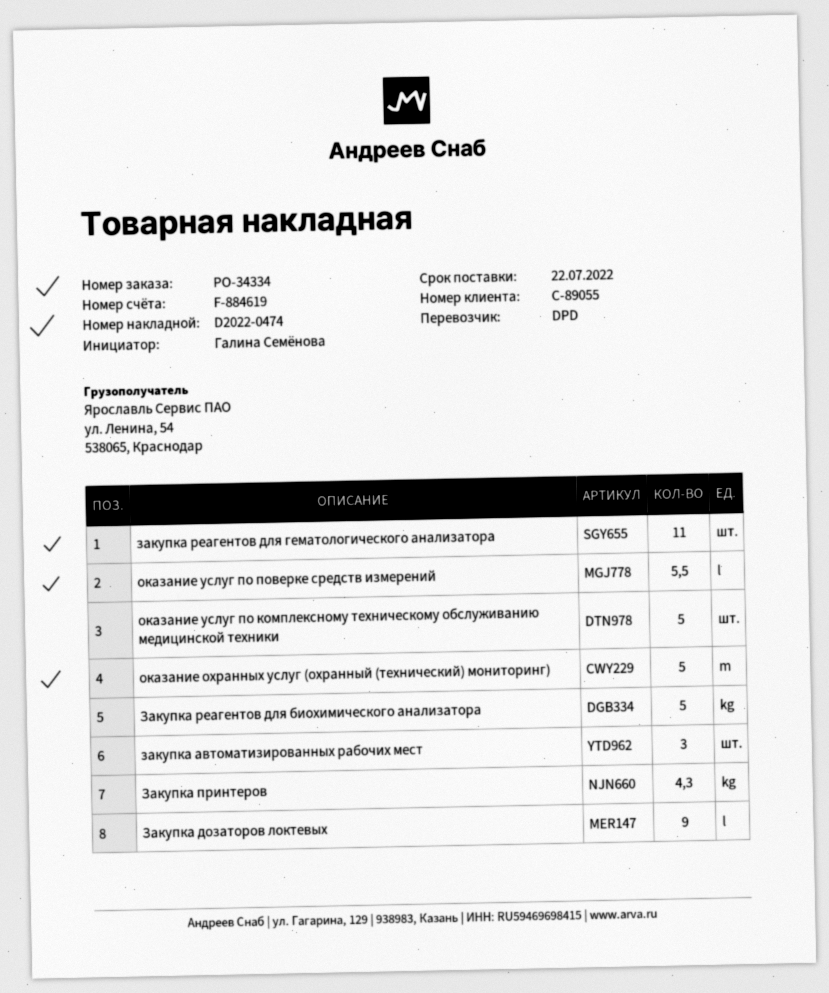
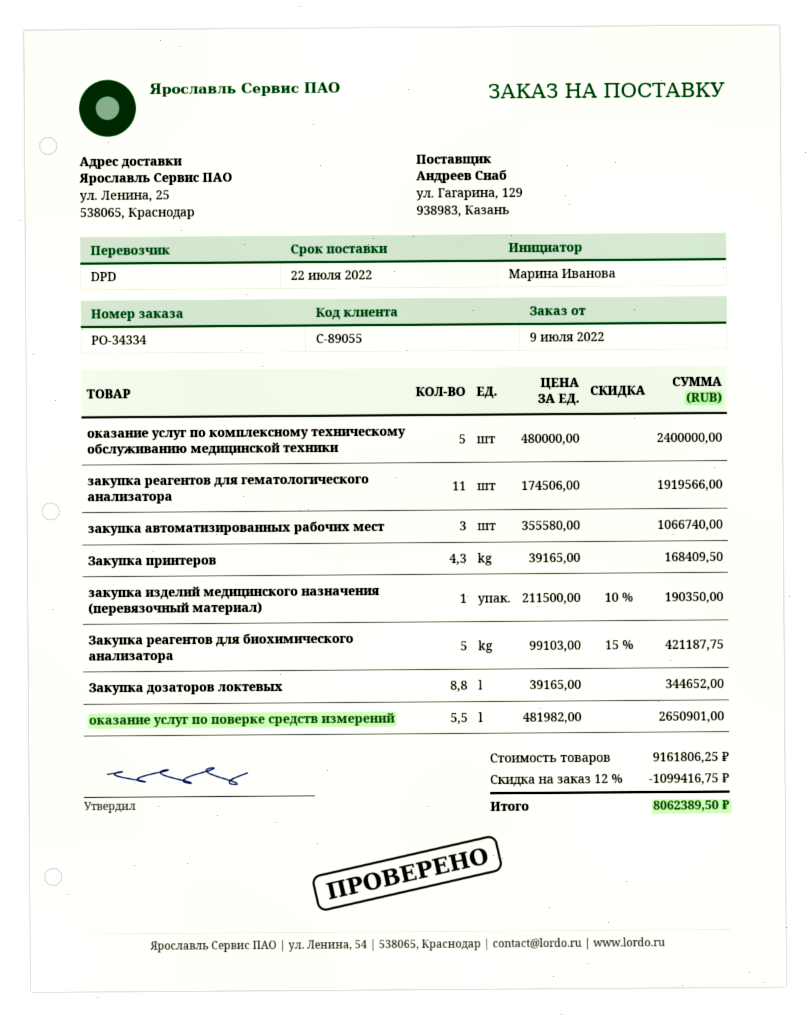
ordered by: Галина Семёнова -> Марина Иванова
ship to: ул. Ленина, 54, 538065, Краснодар -> ул. Ленина, 25, 538065, Краснодар
оказание охранных услуг (охранный (технический) мониторинг): 5 -> none
Закупка дозаторов локтевых: 9 -> 8.8
закупка изделий медицинского назначения (перевязочный материал): none -> 1

